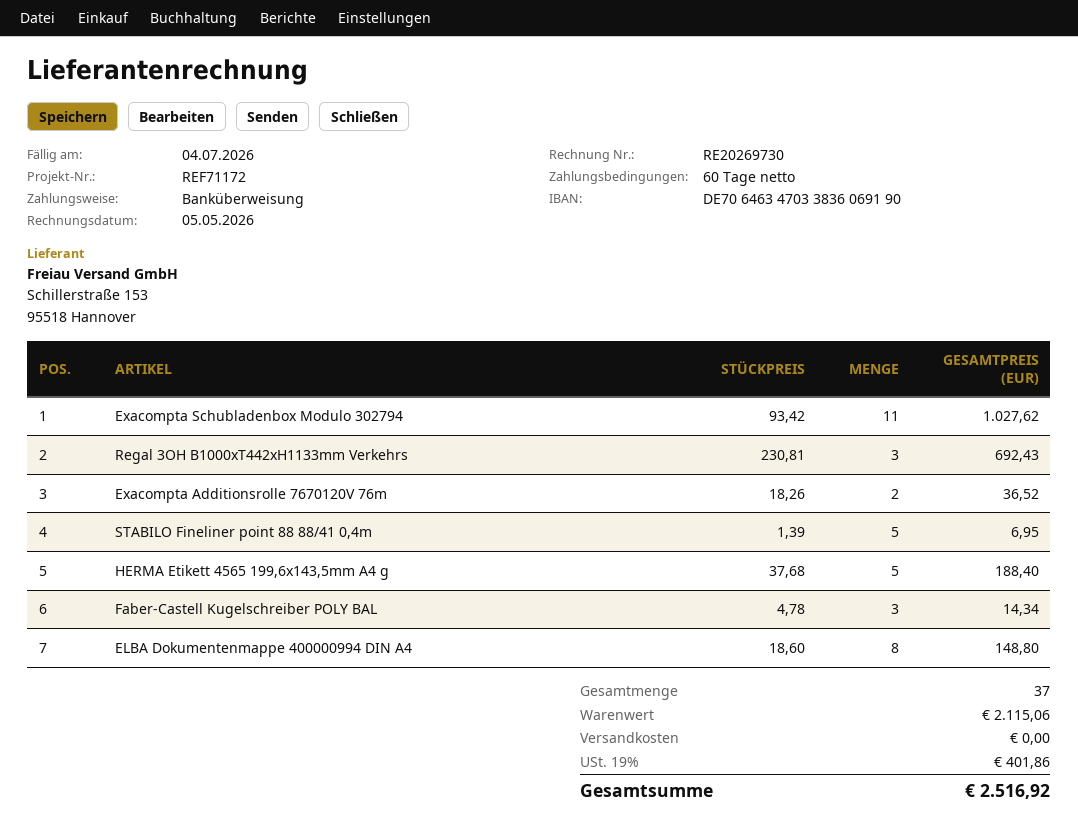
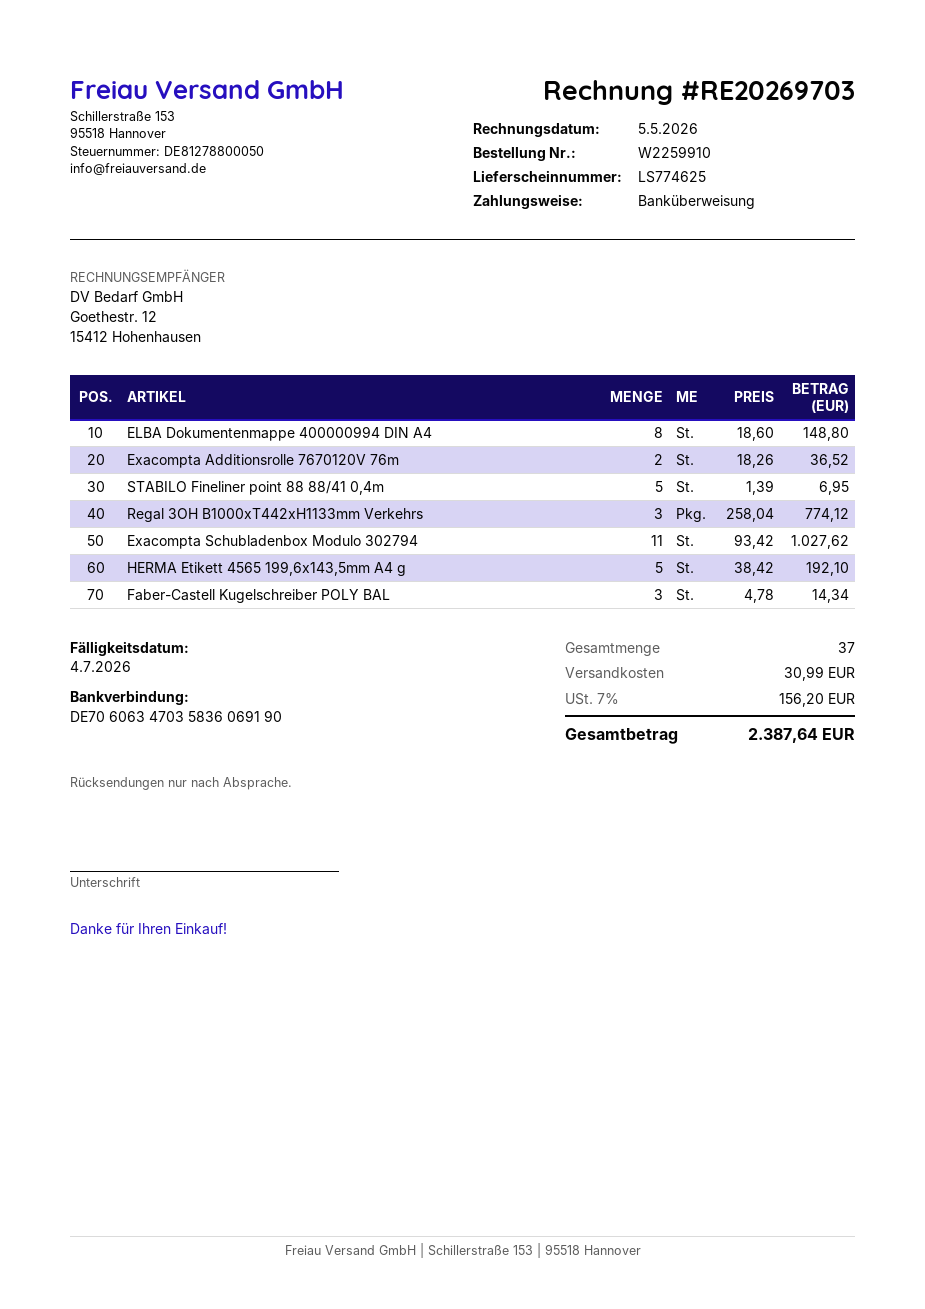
invoice number: RE20269730 -> RE20269703
bank account: DE70646347033836069190 -> DE70606347035836069190
Regal 3OH B1000xT442xH1133mm Verkehrs: 3 x 230.81 = 692.43 -> 3 x 258.04 = 774.12
HERMA Etikett 4565 199,6x143,5mm A4 g: 5 x 37.68 = 188.40 -> 5 x 38.42 = 192.10
shipping: 0.00 -> 30.99
tax: 19% = 401.86 -> 7% = 156.20
total: 2516.92 -> 2387.64

